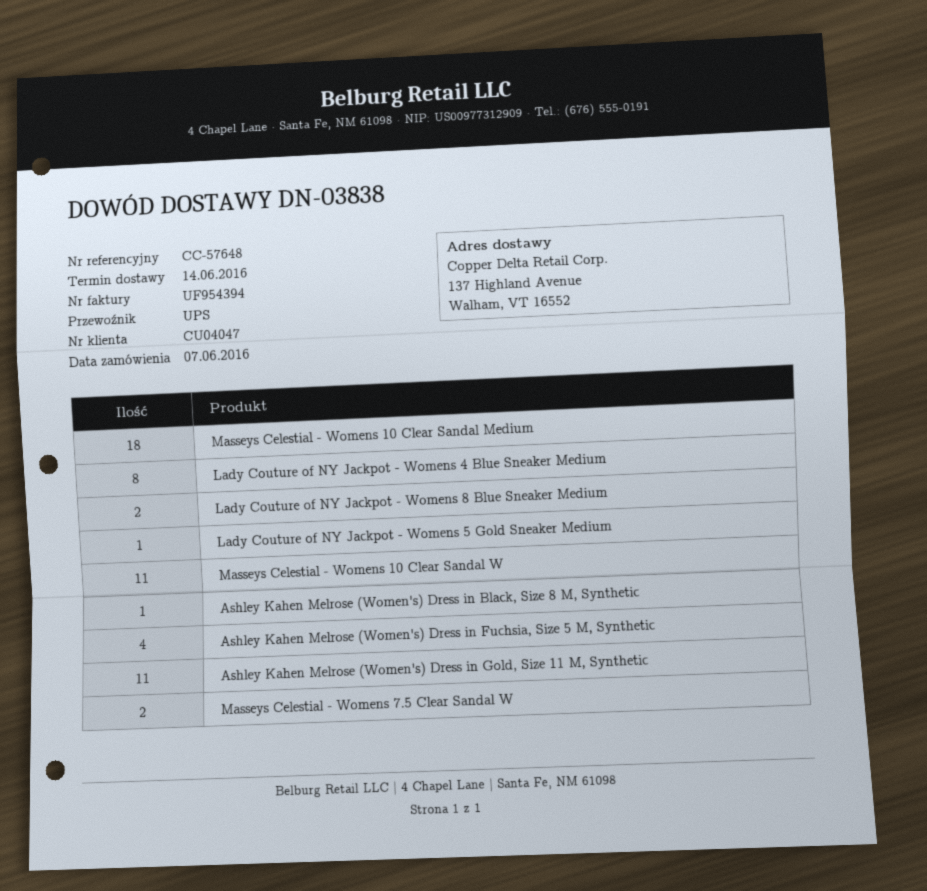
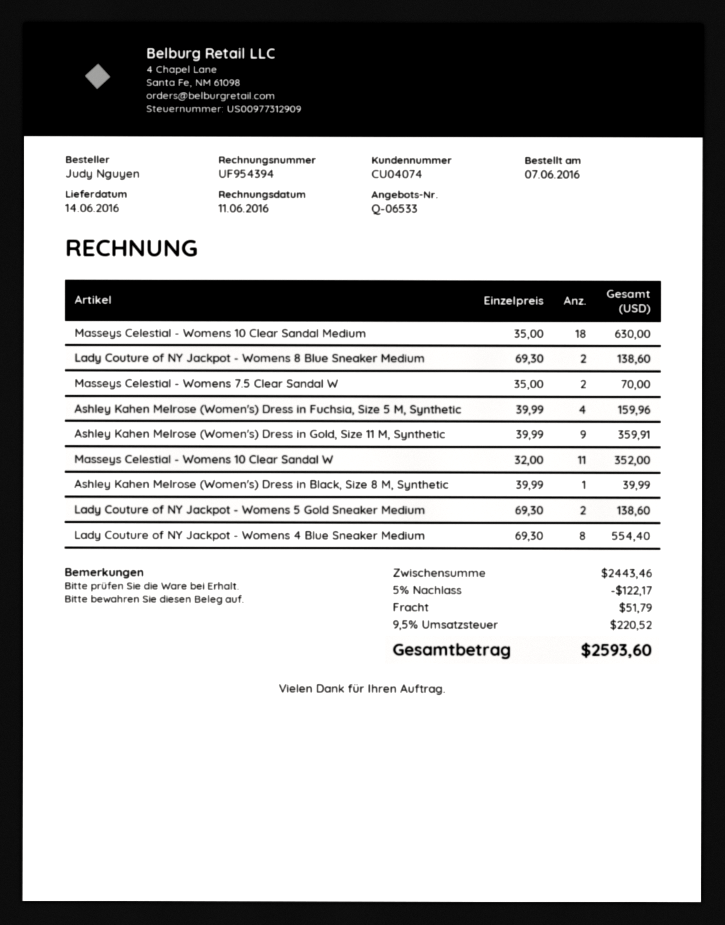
customer number: CU04047 -> CU04074
Lady Couture of NY Jackpot - Womens 5 Gold Sneaker Medium: 1 -> 2
Ashley Kahen Melrose (Women's) Dress in Gold, Size 11 M, Synthetic: 11 -> 9

